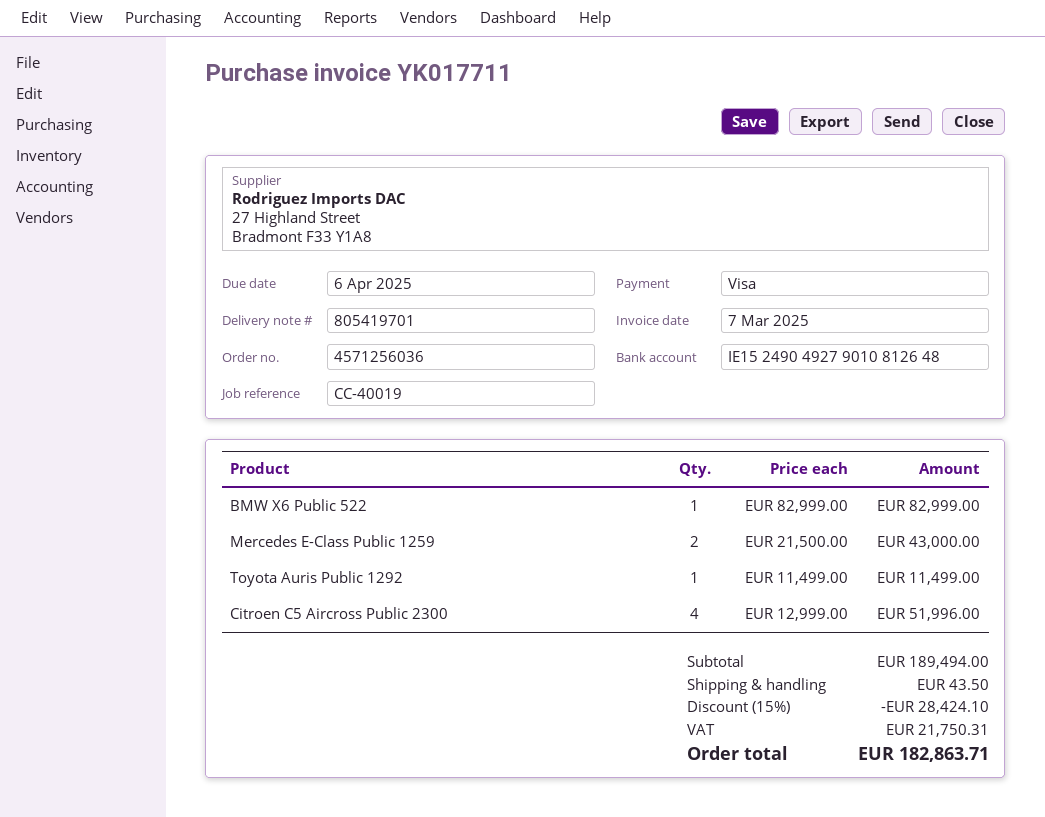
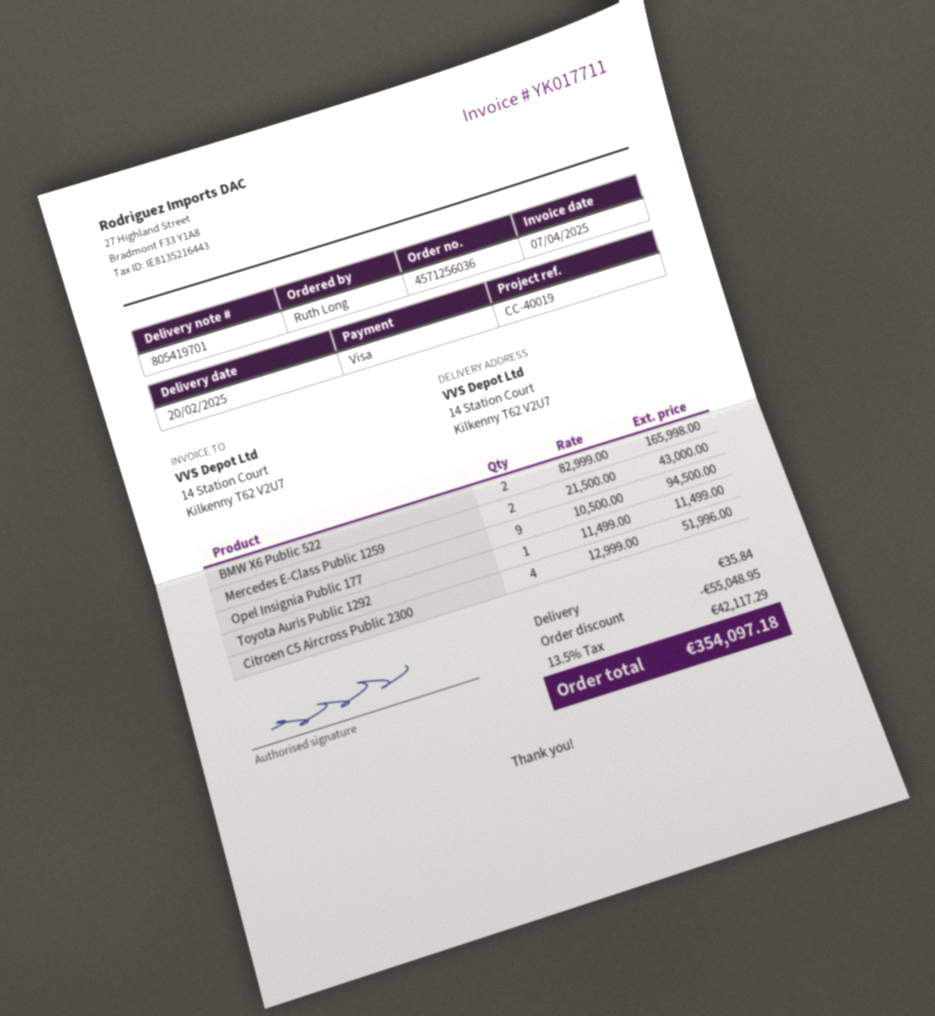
invoice date: 2025-03-07 -> 2025-04-07
BMW X6 Public 522: 1 x 82999.00 = 82999.00 -> 2 x 82999.00 = 165998.00
Opel Insignia Public 177: none -> 9 x 10500.00 = 94500.00
discount: 28424.10 -> 55048.95
shipping: 43.50 -> 35.84
tax: 21750.31 -> 42117.29
total: 182863.71 -> 354097.18

